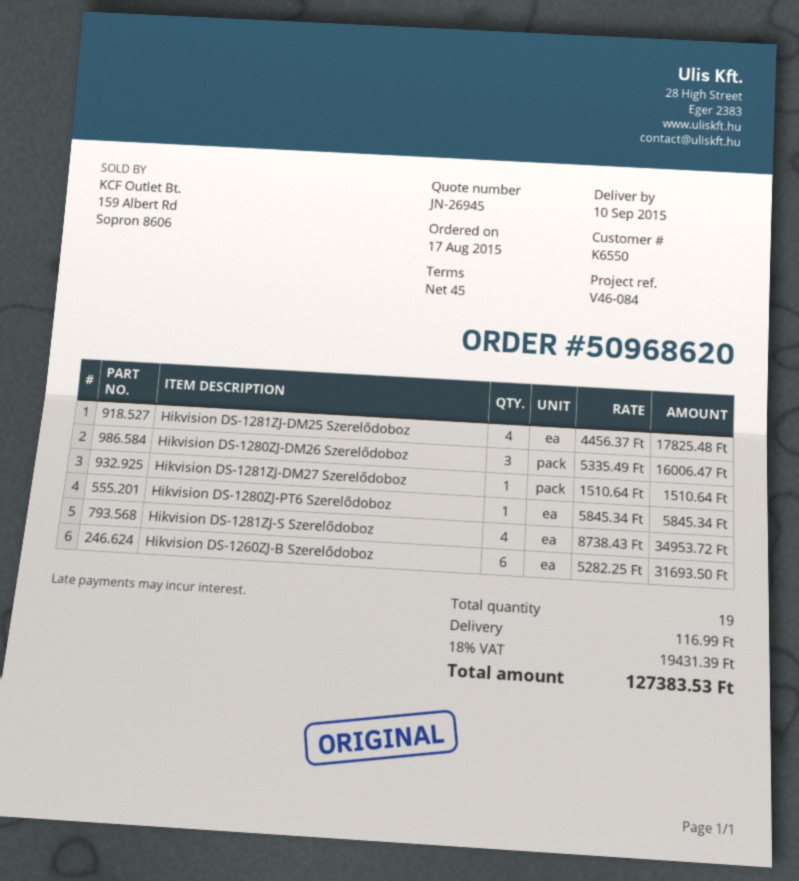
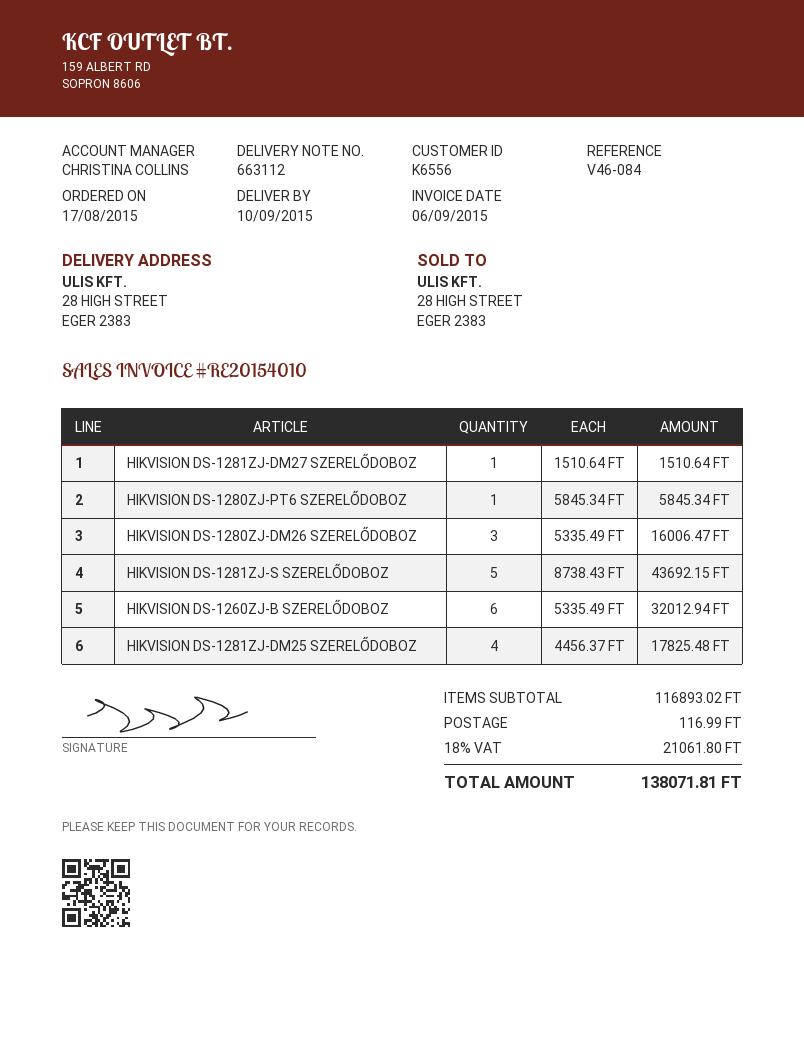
customer number: K6550 -> K6556
Hikvision DS-1281ZJ-S Szerelődoboz: 4 x 8738.43 = 34953.72 -> 5 x 8738.43 = 43692.15
Hikvision DS-1260ZJ-B Szerelődoboz: 6 x 5282.25 = 31693.50 -> 6 x 5335.49 = 32012.94
tax: 18% = 19431.39 -> 18% = 21061.80
total: 127383.53 -> 138071.81

